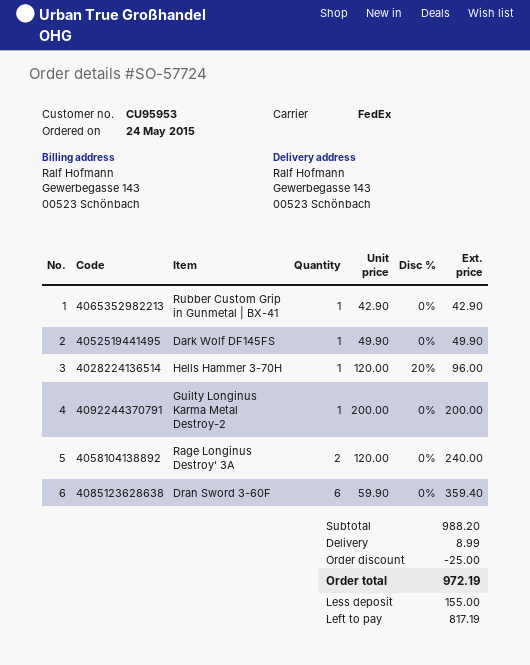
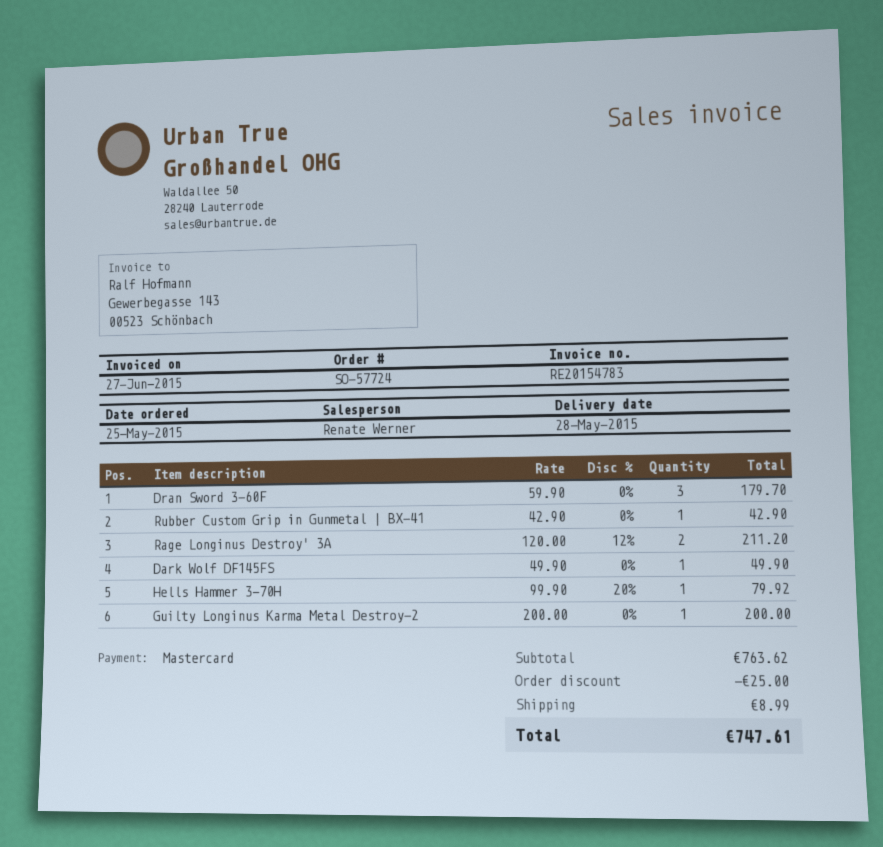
order date: 2015-05-24 -> 2015-05-25
Hells Hammer 3-70H: 1 x 120.00 - 20% = 96.00 -> 1 x 99.90 - 20% = 79.92
Rage Longinus Destroy' 3A: 2 x 120.00 = 240.00 -> 2 x 120.00 - 12% = 211.20
Dran Sword 3-60F: 6 x 59.90 = 359.40 -> 3 x 59.90 = 179.70
subtotal: 988.20 -> 763.62
total: 972.19 -> 747.61

